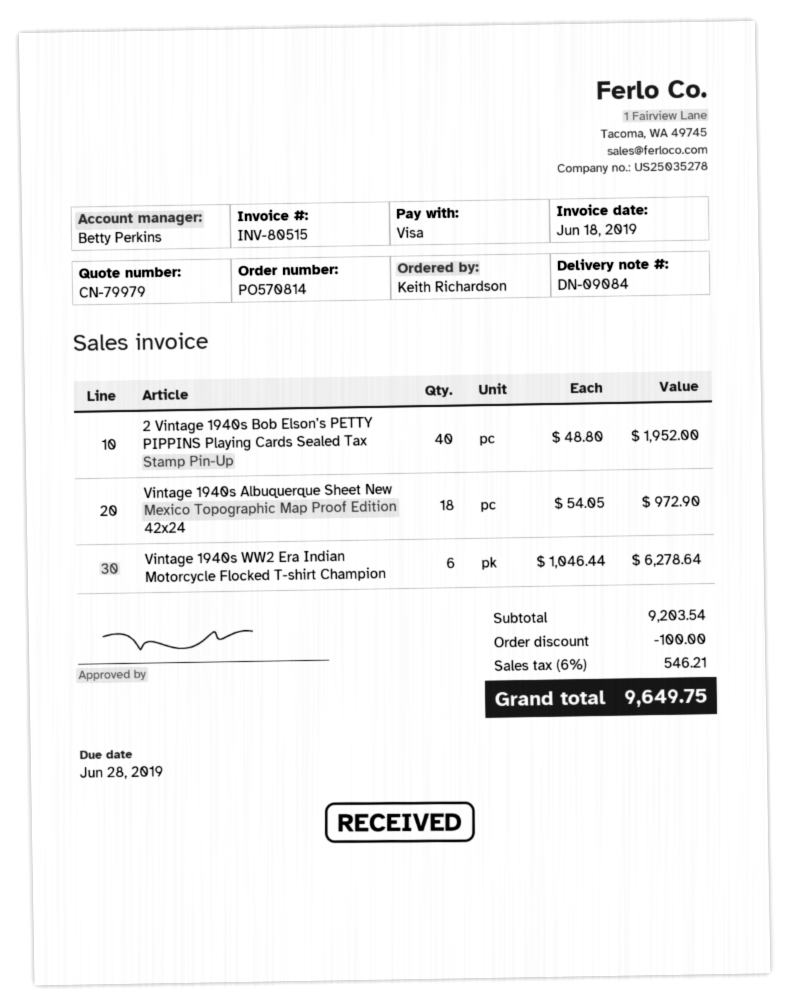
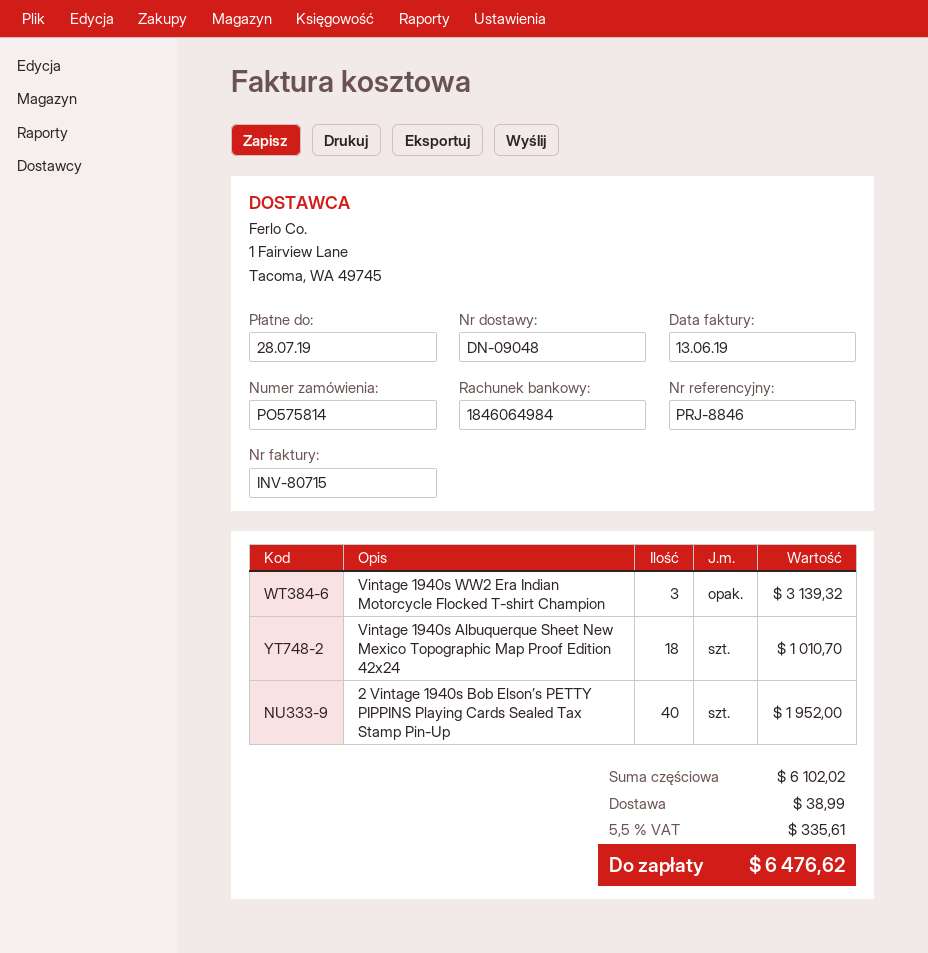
order number: PO570814 -> PO575814
delivery note number: DN-09084 -> DN-09048
invoice number: INV-80515 -> INV-80715
invoice date: 2019-06-18 -> 2019-06-13
due date: 2019-06-28 -> 2019-07-28
Vintage 1940s Albuquerque Sheet New Mexico Topographic Map Proof Edition 42x24: 18 for 972.90 -> 18 for 1010.70
Vintage 1940s WW2 Era Indian Motorcycle Flocked T-shirt Champion: 6 for 6278.64 -> 3 for 3139.32
subtotal: 9203.54 -> 6102.02
discount: 100.00 -> none
shipping: none -> 38.99
tax: 6% = 546.21 -> 5.5% = 335.61
total: 9649.75 -> 6476.62

